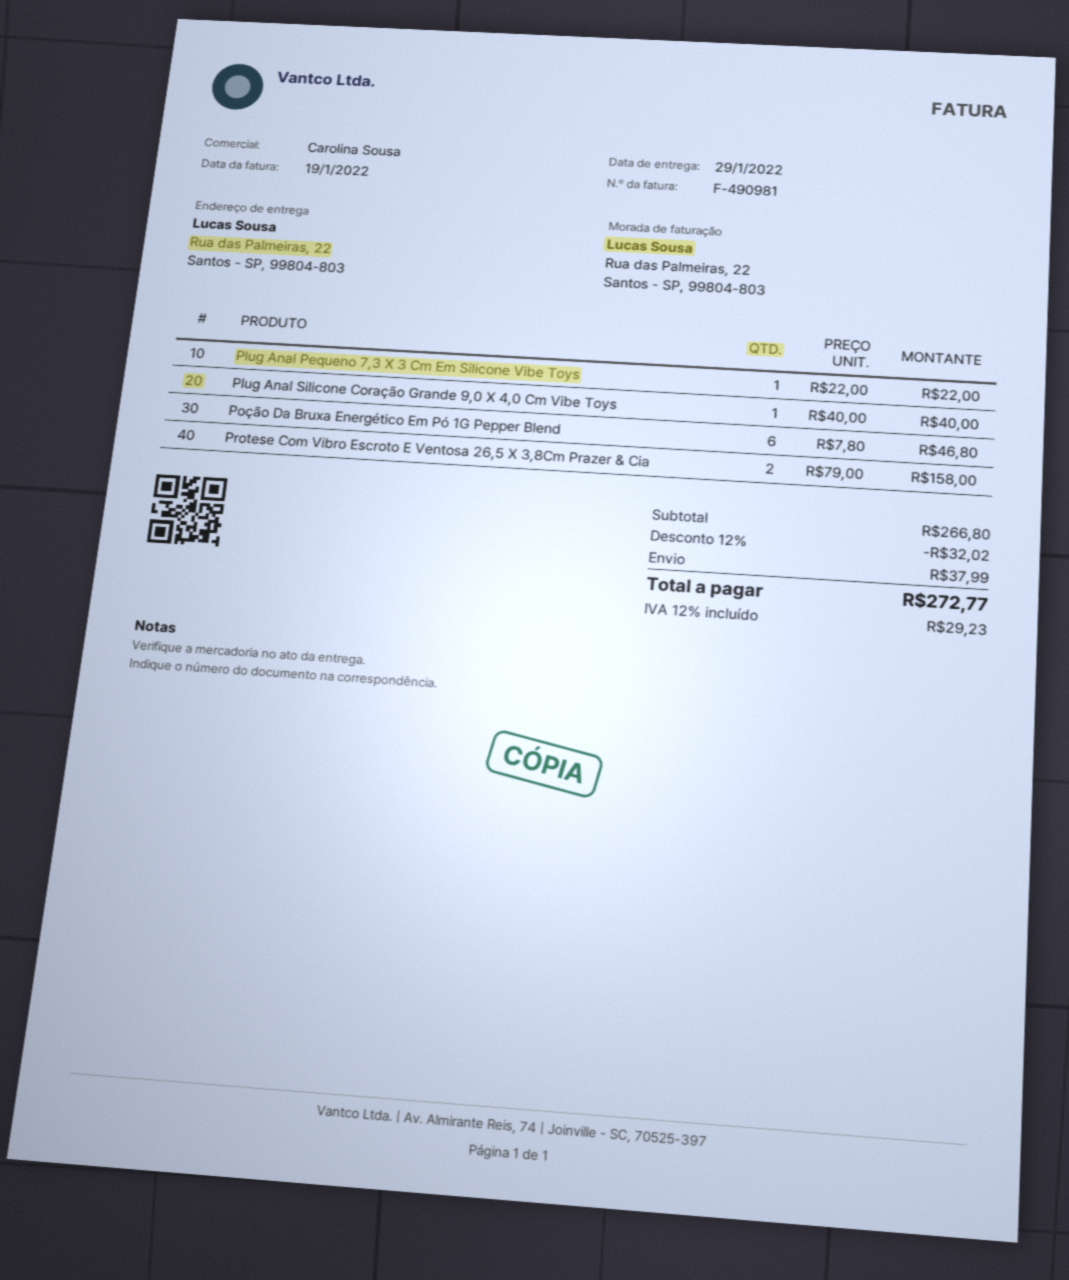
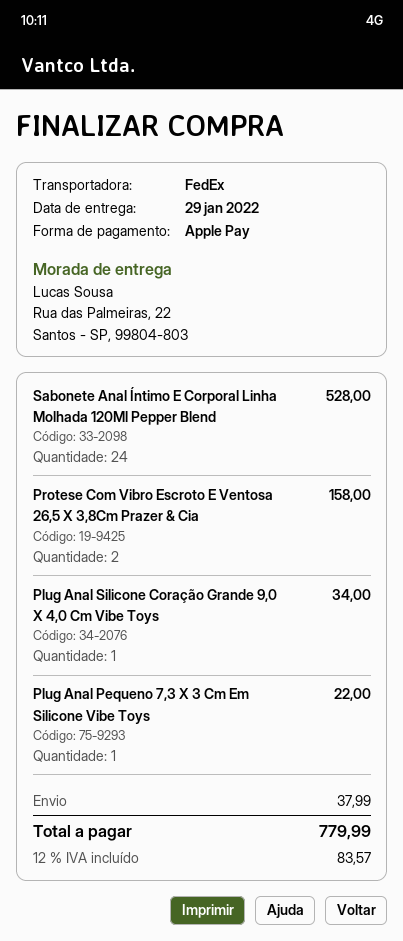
Plug Anal Silicone Coração Grande 9,0 X 4,0 Cm Vibe Toys: 1 for 40.00 -> 1 for 34.00
Poção Da Bruxa Energético Em Pó 1G Pepper Blend: 6 for 46.80 -> none
Sabonete Anal Íntimo E Corporal Linha Molhada 120Ml Pepper Blend: none -> 24 for 528.00
discount: 12% = 32.02 -> none
tax: 12% = 29.23 -> 12% = 83.57
total: 272.77 -> 779.99

